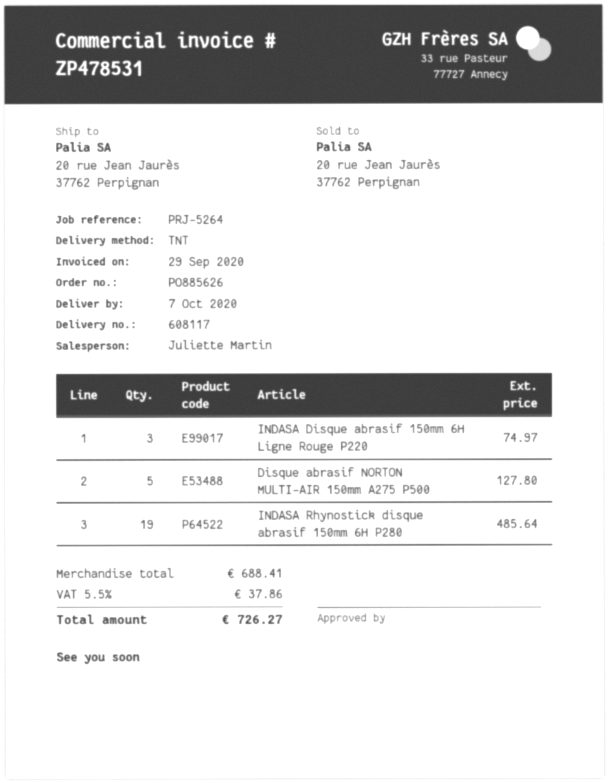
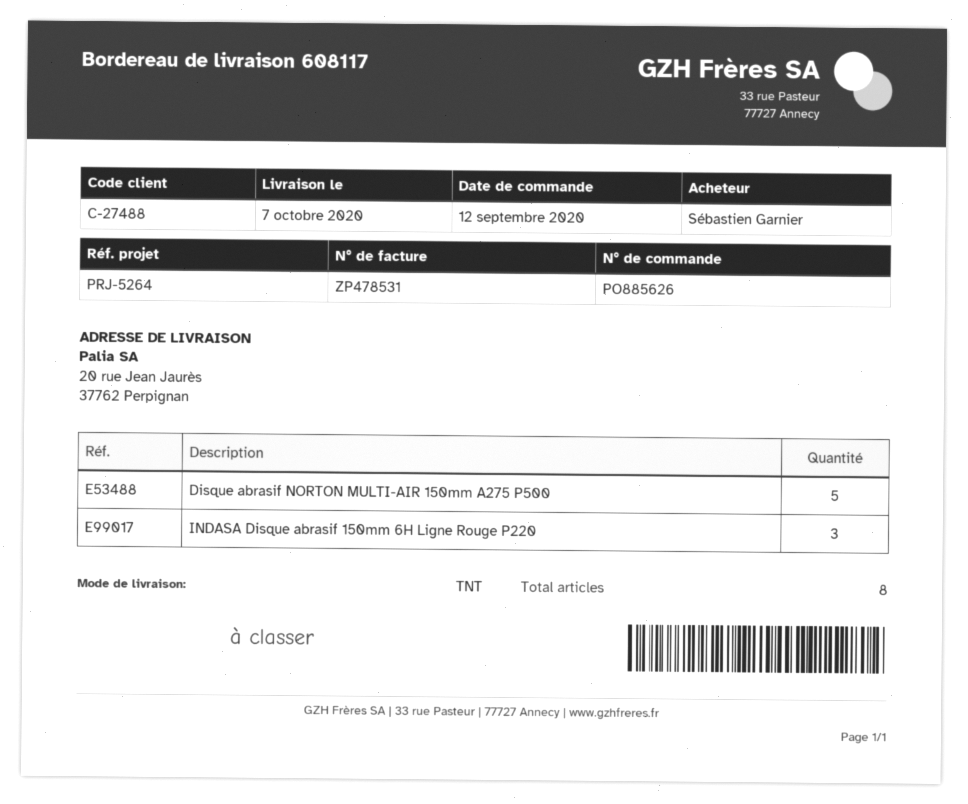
INDASA Rhynostick disque abrasif 150mm 6H P280: 19 -> none

